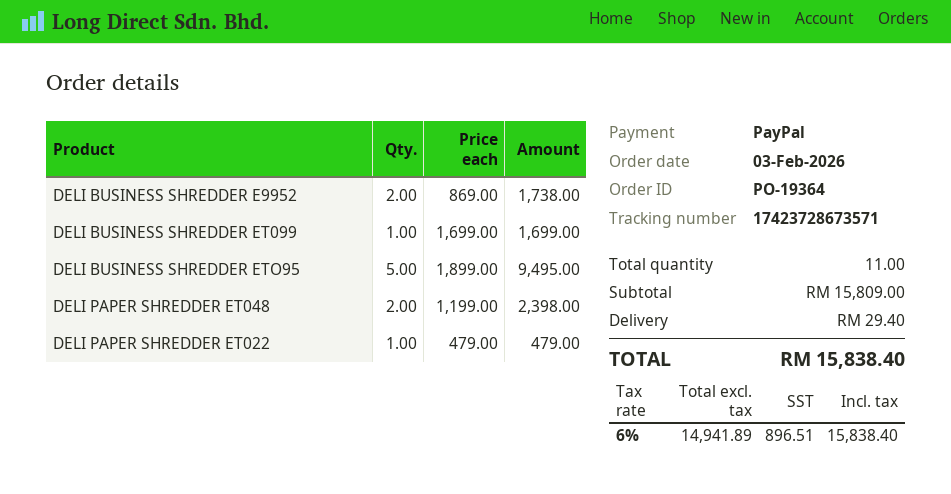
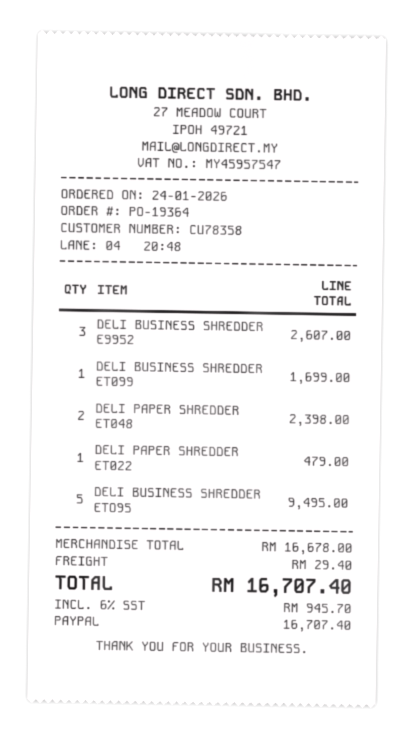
order date: 2026-02-03 -> 2026-01-24
DELI BUSINESS SHREDDER E9952: 2 for 1738.00 -> 3 for 2607.00
subtotal: 15809.00 -> 16678.00
tax: 6% = 896.51 -> 6% = 945.70
total: 15838.40 -> 16707.40

